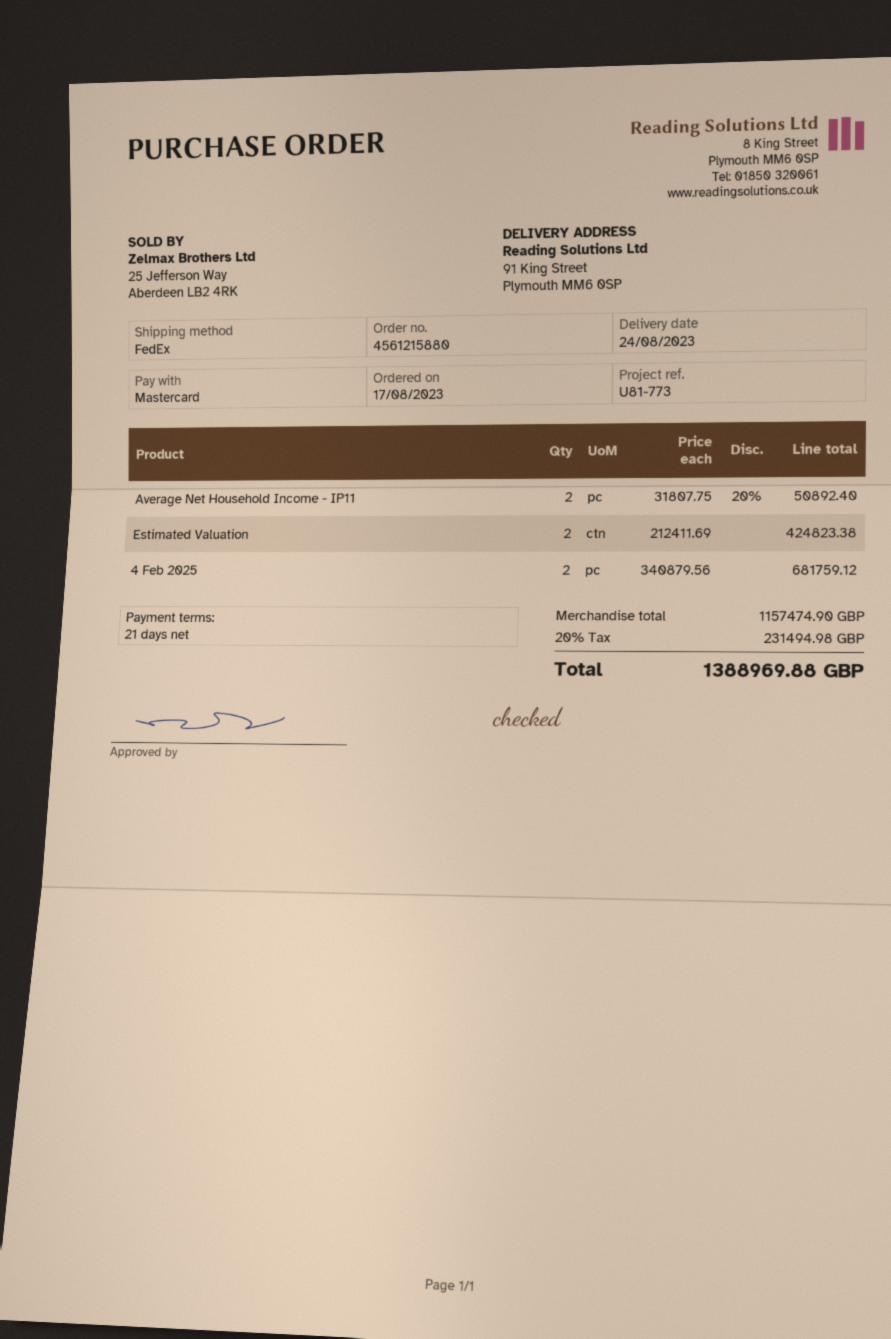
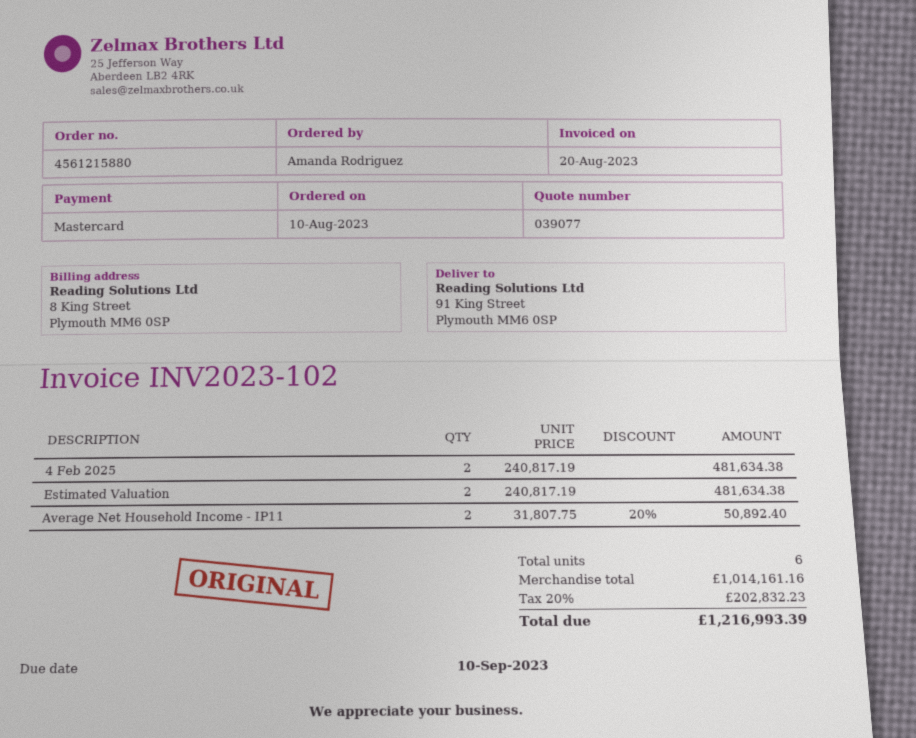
order date: 2023-08-17 -> 2023-08-10
Estimated Valuation: 2 x 212411.69 = 424823.38 -> 2 x 240817.19 = 481634.38
4 Feb 2025: 2 x 340879.56 = 681759.12 -> 2 x 240817.19 = 481634.38
subtotal: 1157474.90 -> 1014161.16
tax: 20% = 231494.98 -> 20% = 202832.23
total: 1388969.88 -> 1216993.39

